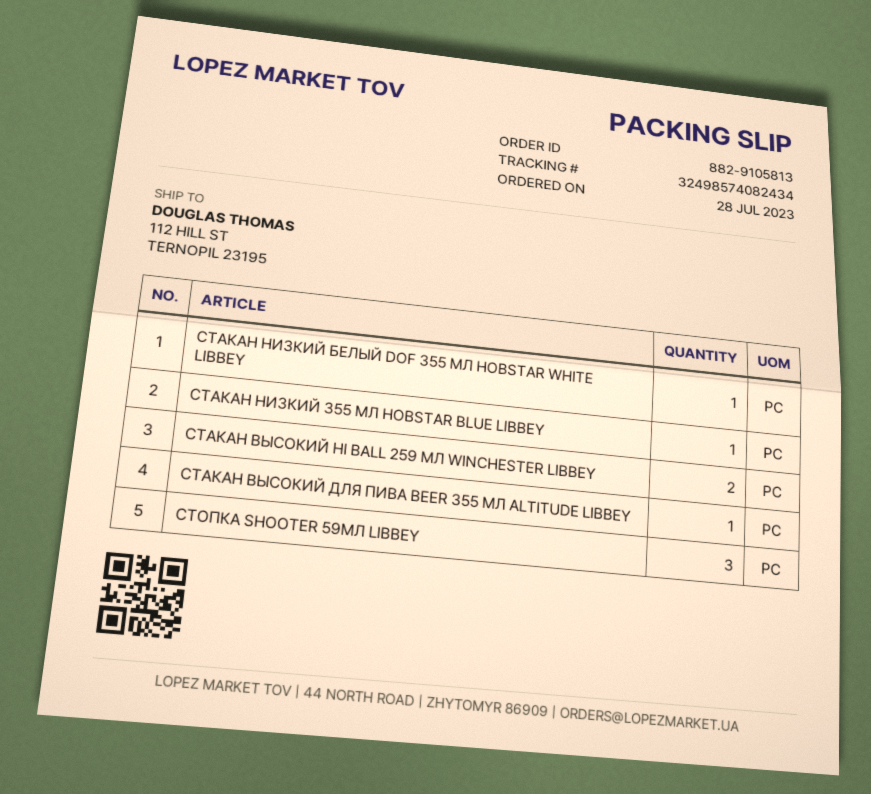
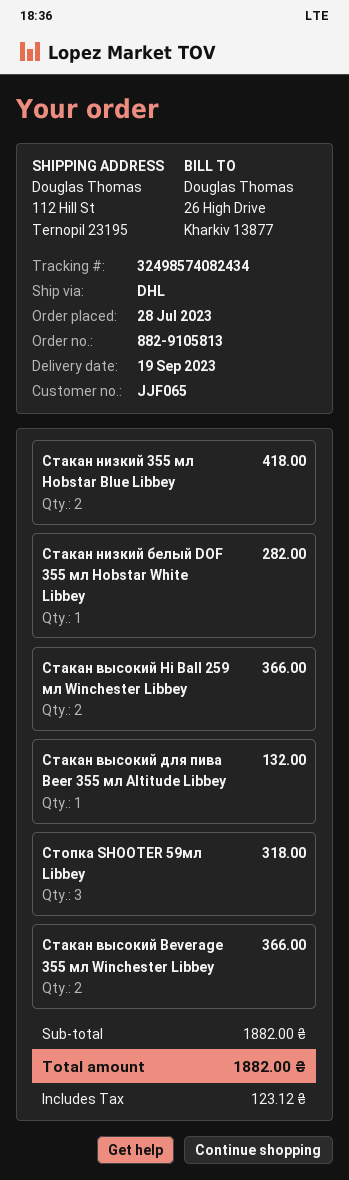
СТАКАН НИЗКИЙ 355 МЛ HOBSTAR BLUE LIBBEY: 1 -> 2
Стакан высокий Beverage 355 мл Winchester Libbey: none -> 2

